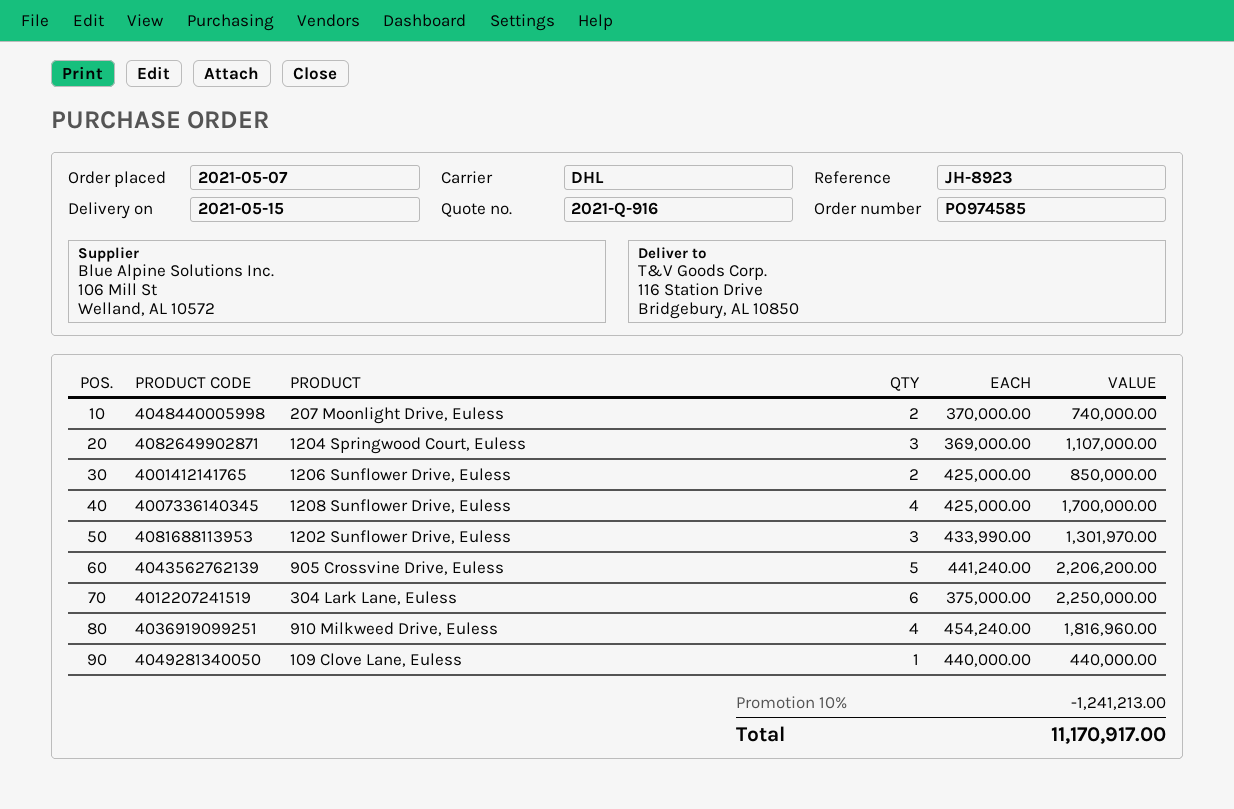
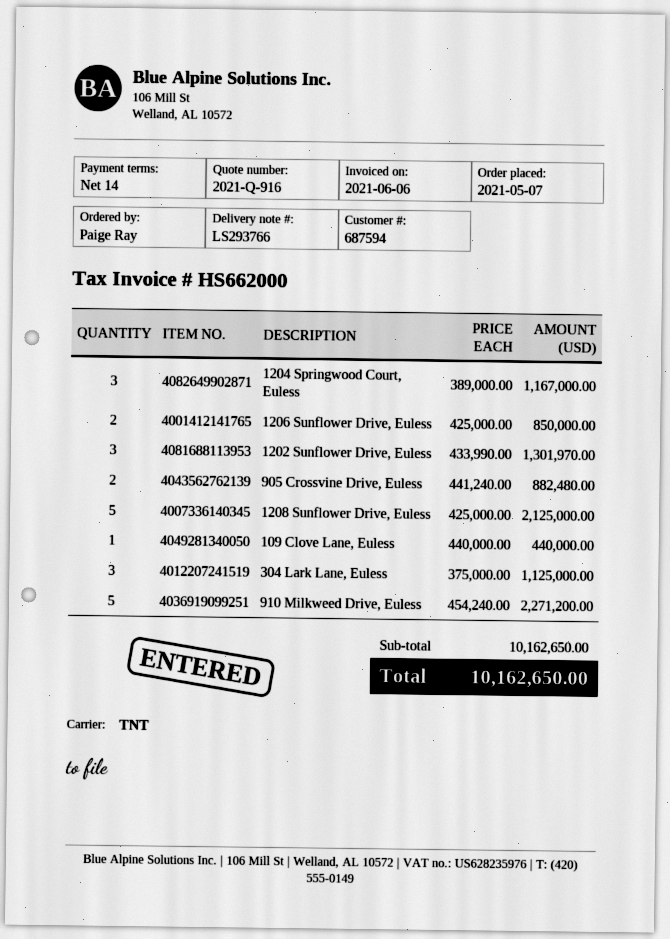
shipping method: DHL -> TNT
207 Moonlight Drive, Euless: 2 x 370000.00 = 740000.00 -> none
1204 Springwood Court, Euless: 3 x 369000.00 = 1107000.00 -> 3 x 389000.00 = 1167000.00
1208 Sunflower Drive, Euless: 4 x 425000.00 = 1700000.00 -> 5 x 425000.00 = 2125000.00
905 Crossvine Drive, Euless: 5 x 441240.00 = 2206200.00 -> 2 x 441240.00 = 882480.00
304 Lark Lane, Euless: 6 x 375000.00 = 2250000.00 -> 3 x 375000.00 = 1125000.00
910 Milkweed Drive, Euless: 4 x 454240.00 = 1816960.00 -> 5 x 454240.00 = 2271200.00
discount: 10% = 1241213.00 -> none
total: 11170917.00 -> 10162650.00

